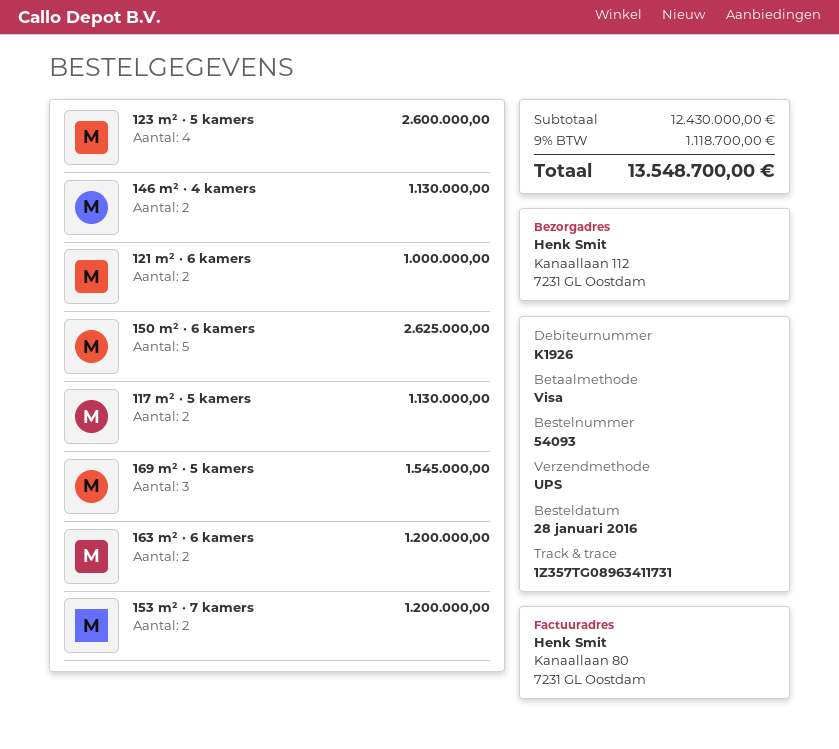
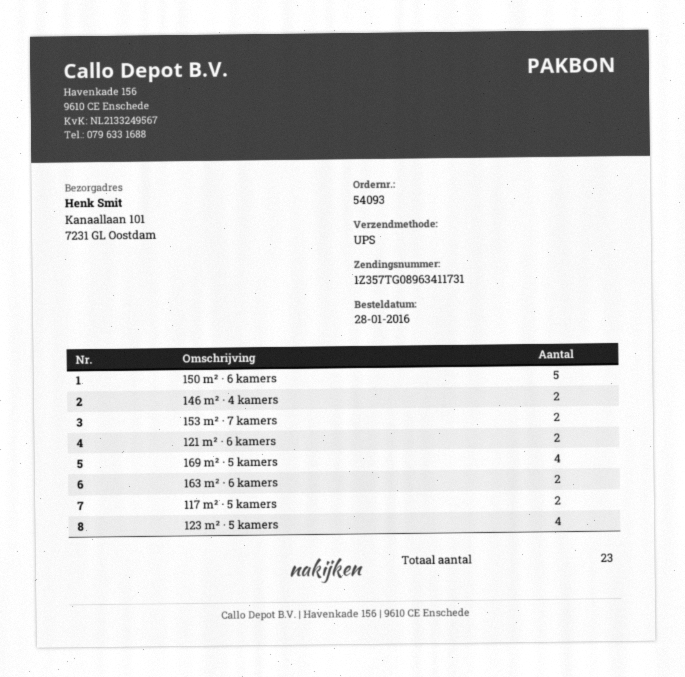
ship to: Kanaallaan 112, 7231 GL Oostdam -> Kanaallaan 101, 7231 GL Oostdam
169 m² · 5 kamers: 3 -> 4

